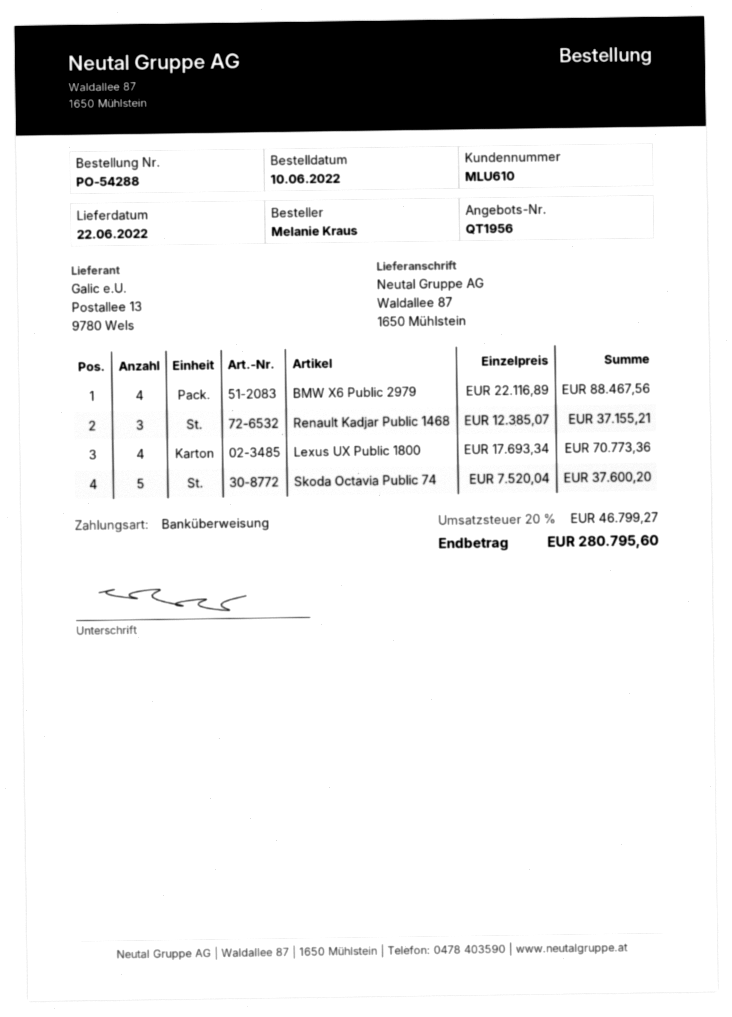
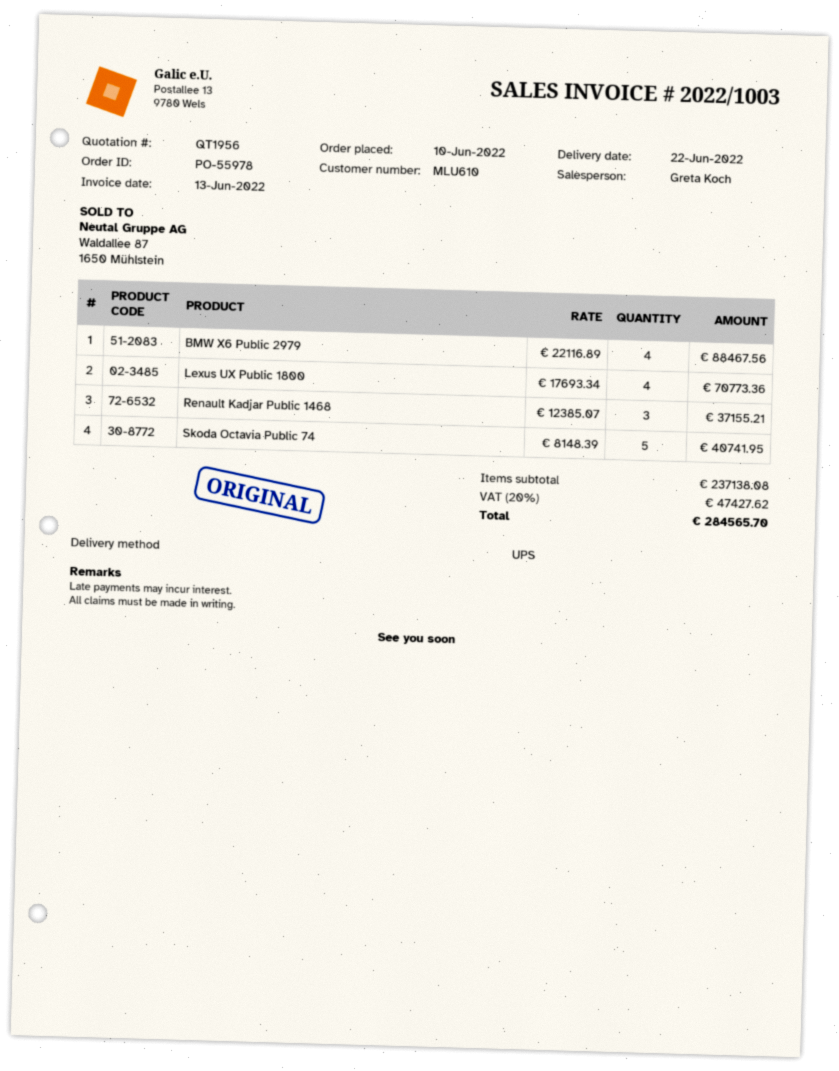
order number: PO-54288 -> PO-55978
Skoda Octavia Public 74: 5 x 7520.04 = 37600.20 -> 5 x 8148.39 = 40741.95
tax: 20% = 46799.27 -> 20% = 47427.62
total: 280795.60 -> 284565.70

